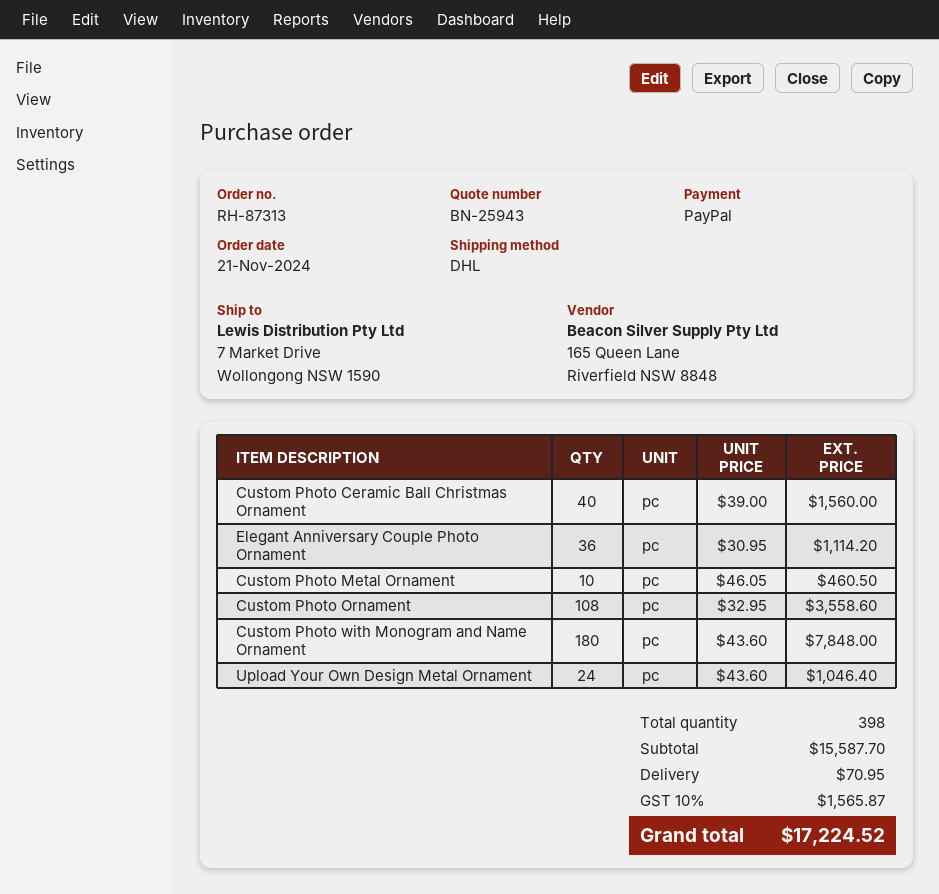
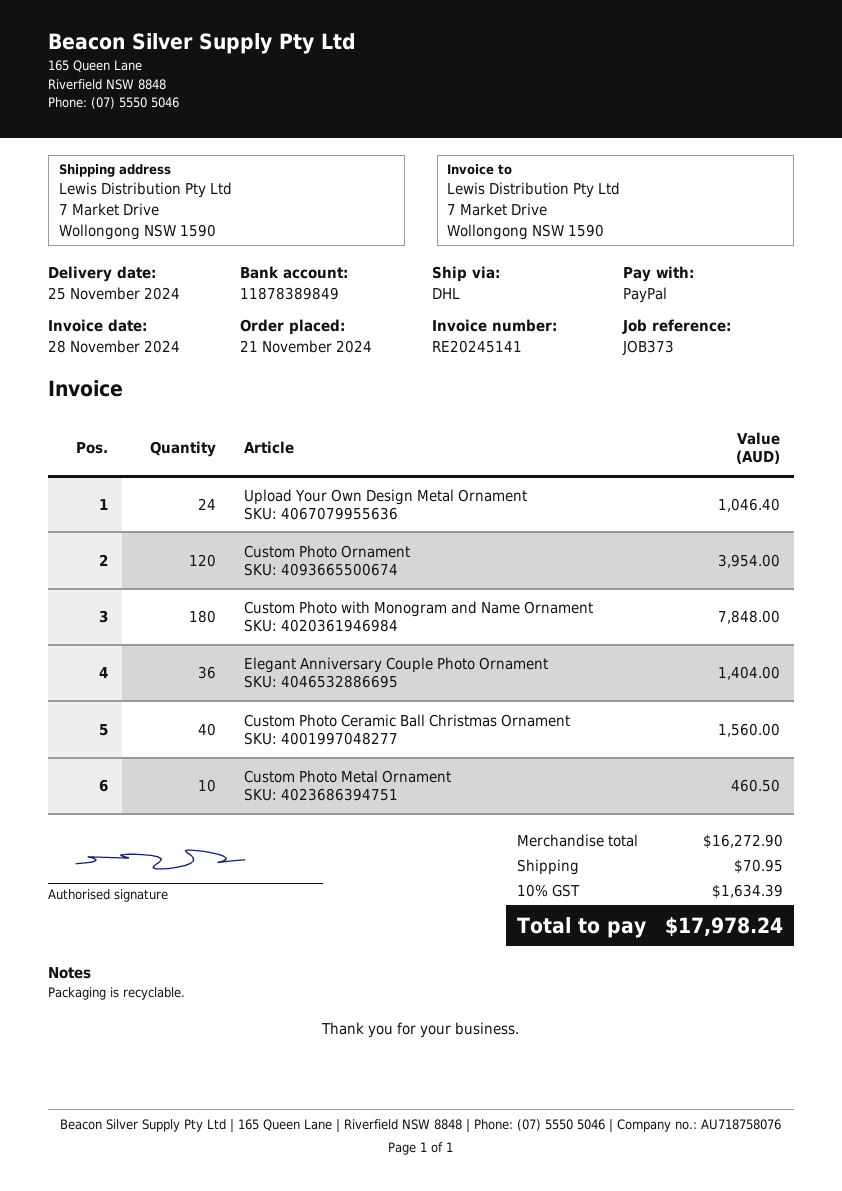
Elegant Anniversary Couple Photo Ornament: 36 for 1114.20 -> 36 for 1404.00
Custom Photo Ornament: 108 for 3558.60 -> 120 for 3954.00
subtotal: 15587.70 -> 16272.90
tax: 10% = 1565.87 -> 10% = 1634.39
total: 17224.52 -> 17978.24

